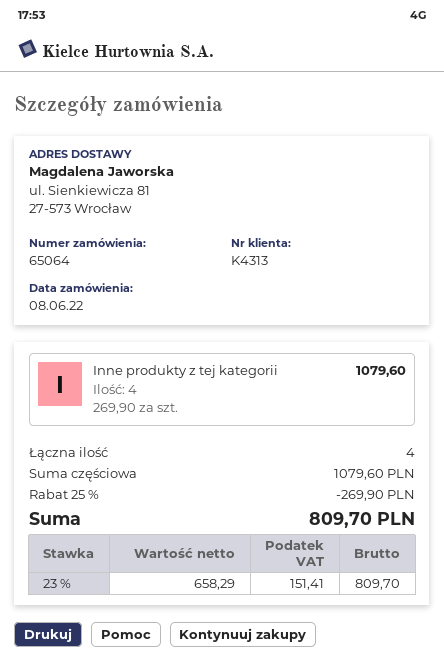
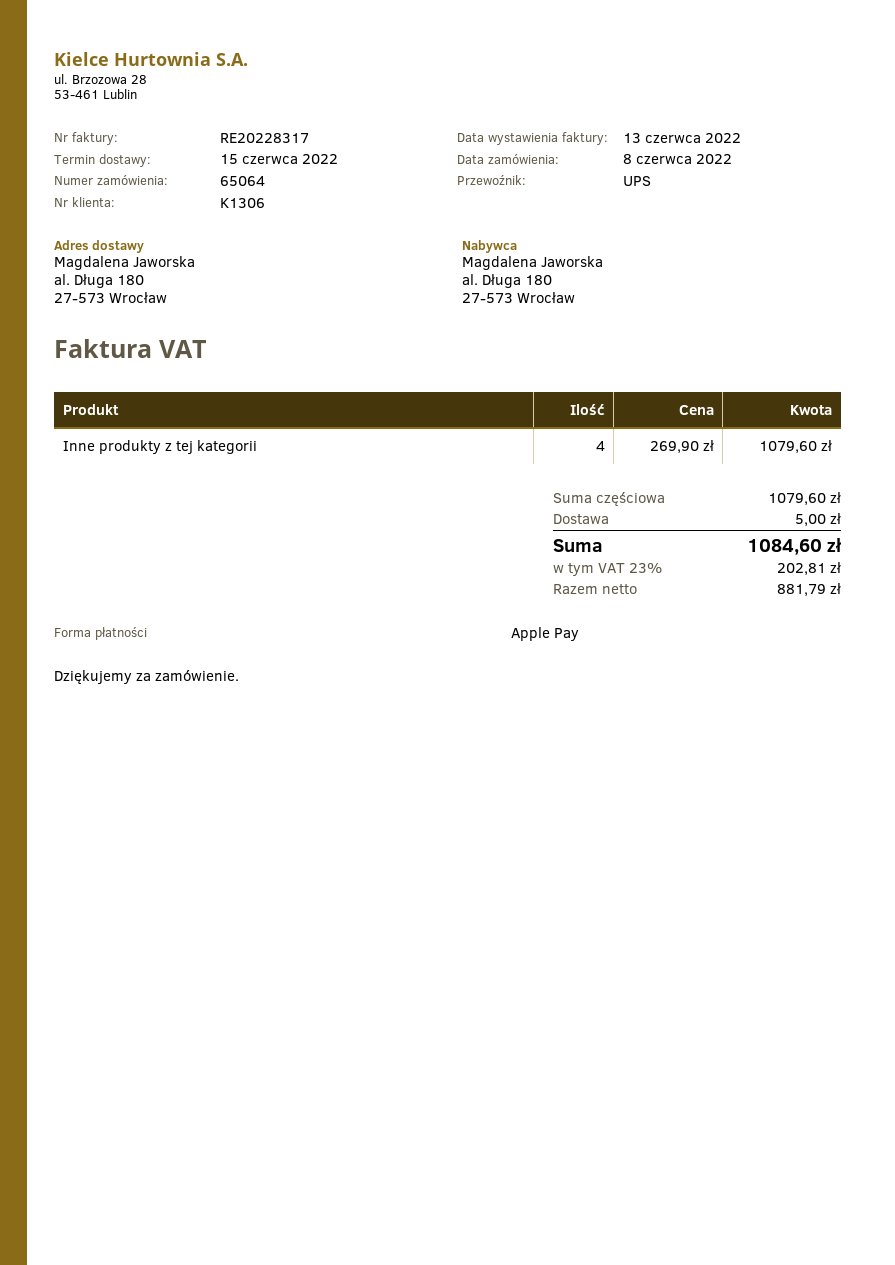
customer number: K4313 -> K1306
ship to: ul. Sienkiewicza 81, 27-573 Wrocław -> al. Długa 180, 27-573 Wrocław
discount: 25% = 269.90 -> none
shipping: none -> 5.00
net: 658.29 -> 881.79
tax: 23% = 151.41 -> 23% = 202.81
total: 809.70 -> 1084.60

